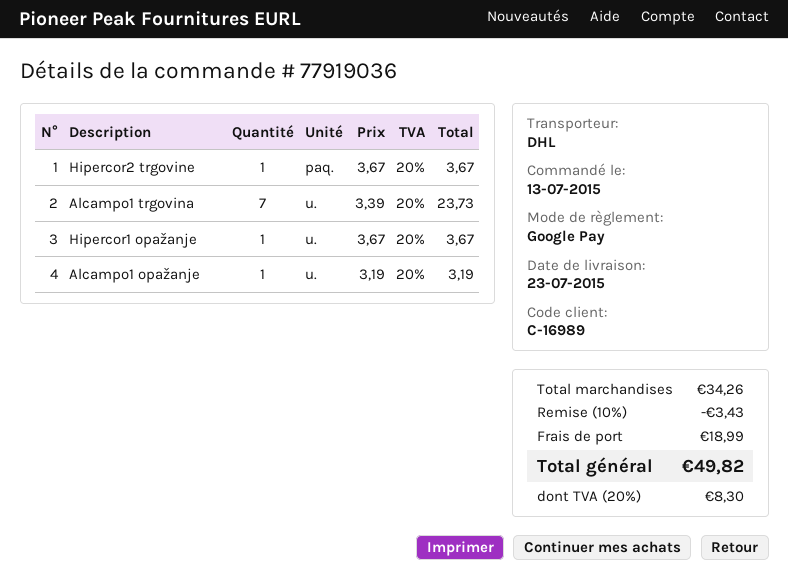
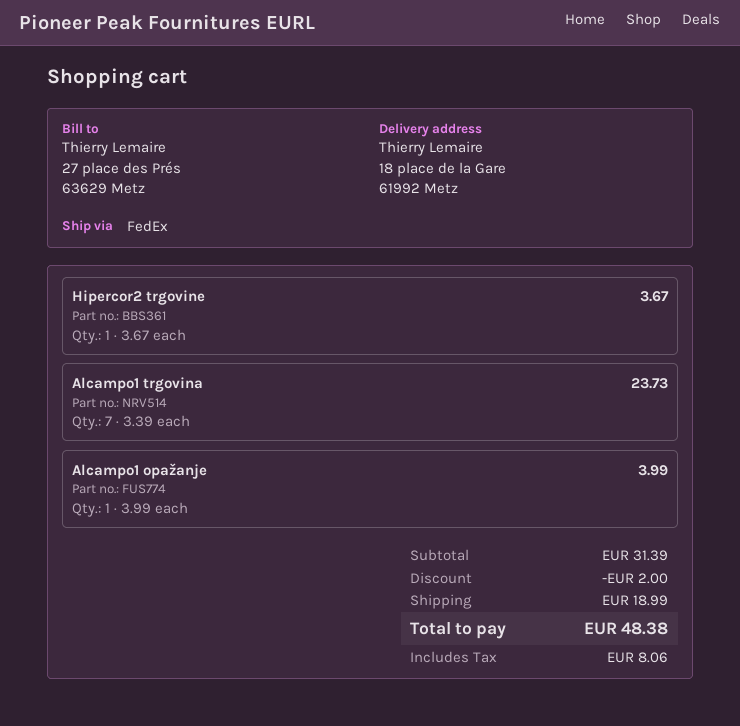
shipping method: DHL -> FedEx
Hipercor1 opažanje: 1 x 3.67 = 3.67 -> none
Alcampo1 opažanje: 1 x 3.19 = 3.19 -> 1 x 3.99 = 3.99
subtotal: 34.26 -> 31.39
discount: 3.43 -> 2.00
tax: 8.30 -> 8.06
total: 49.82 -> 48.38

